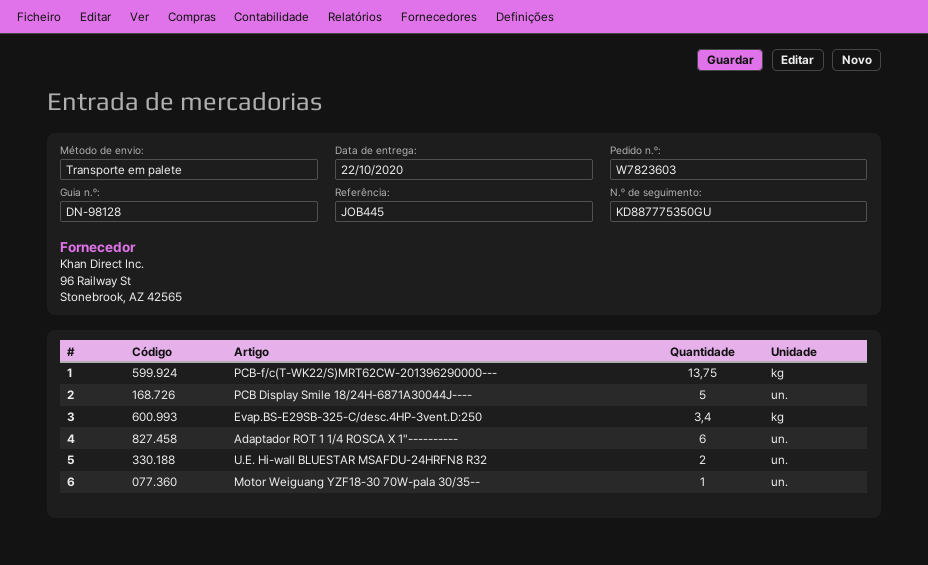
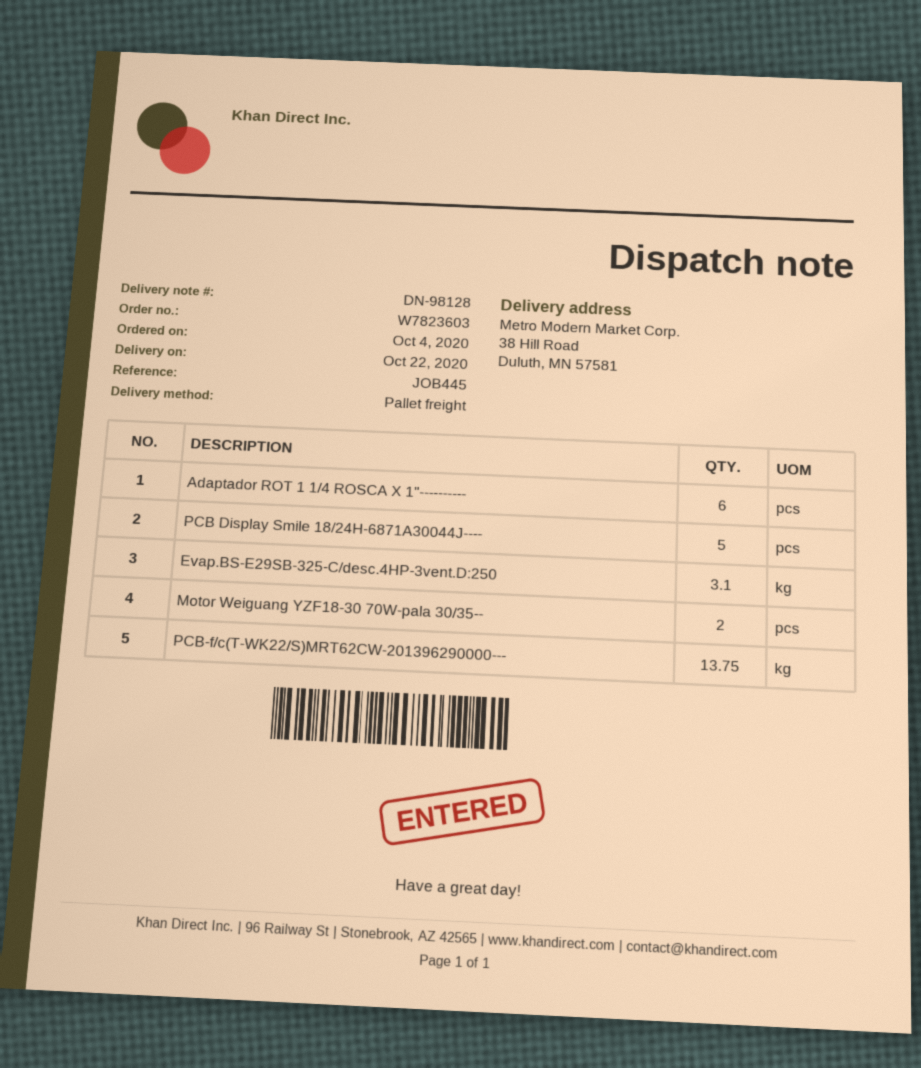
Evap.BS-E29SB-325-C/desc.4HP-3vent.D:250: 3.4 -> 3.1
U.E. Hi-wall BLUESTAR MSAFDU-24HRFN8 R32: 2 -> none
Motor Weiguang YZF18-30 70W-pala 30/35--: 1 -> 2

